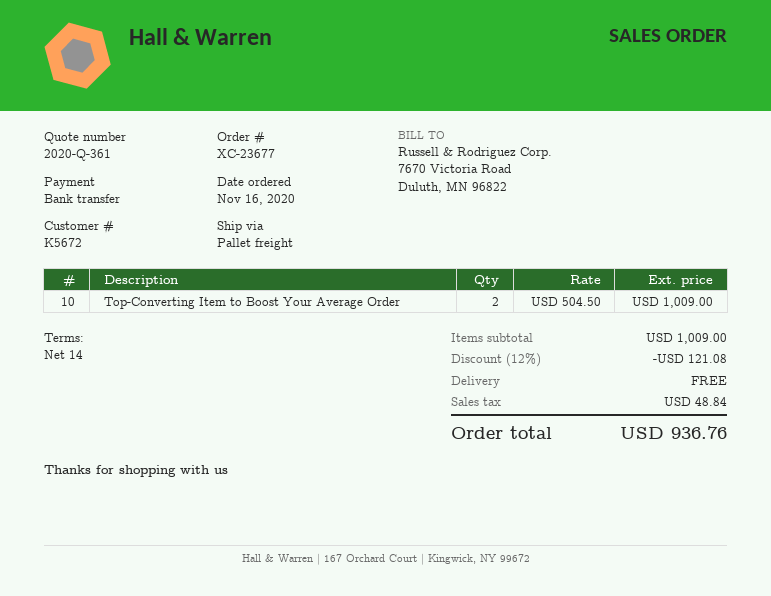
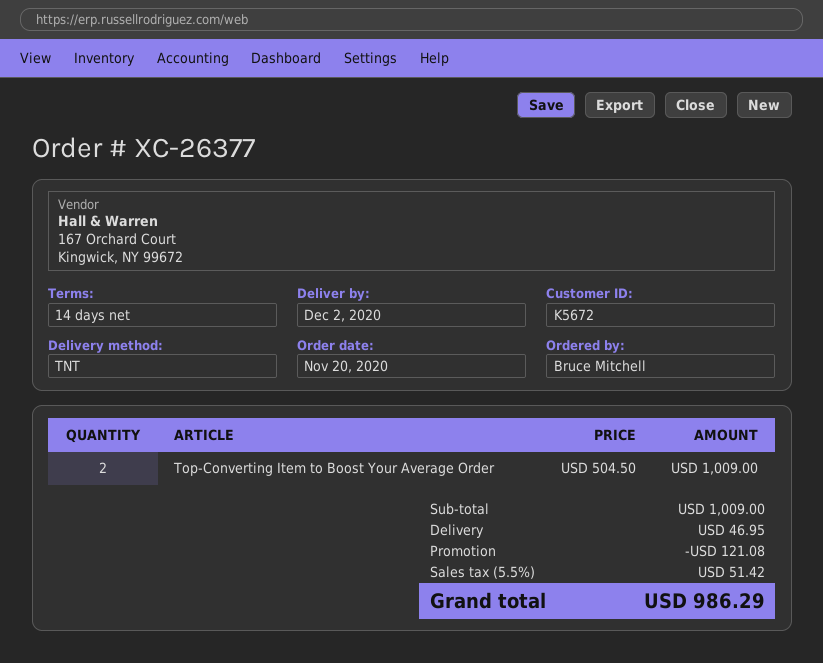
order number: XC-23677 -> XC-26377
order date: 2020-11-16 -> 2020-11-20
shipping method: pallet freight -> TNT
shipping: 0.00 -> 46.95
tax: 48.84 -> 51.42
total: 936.76 -> 986.29

